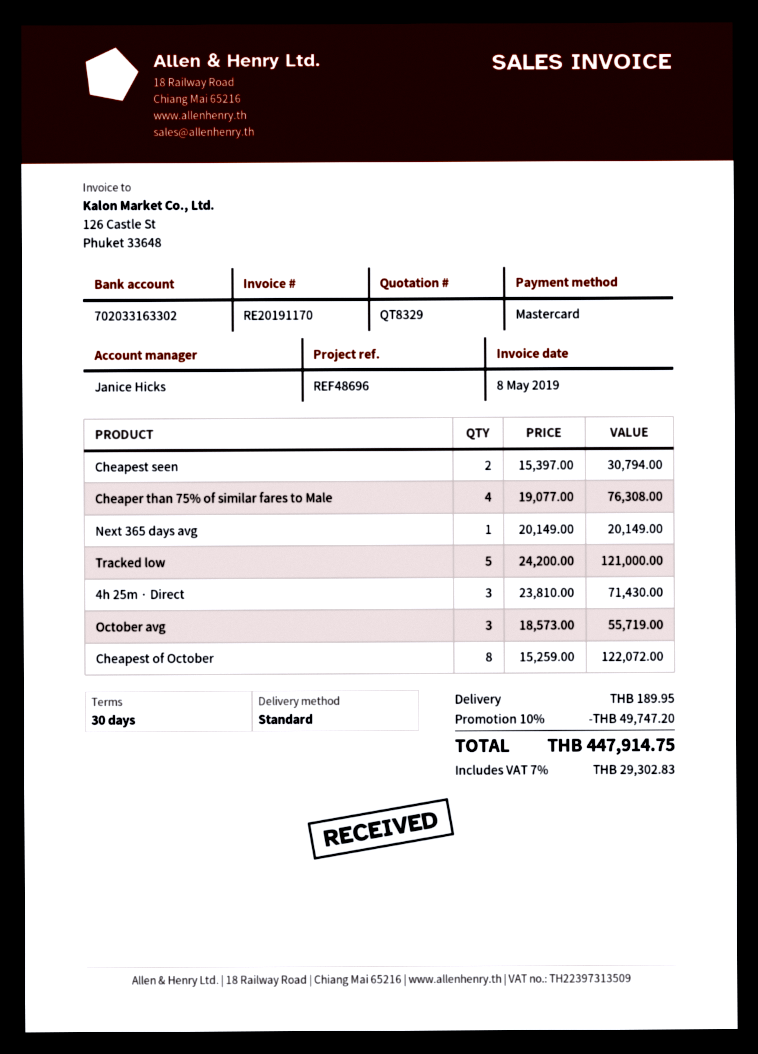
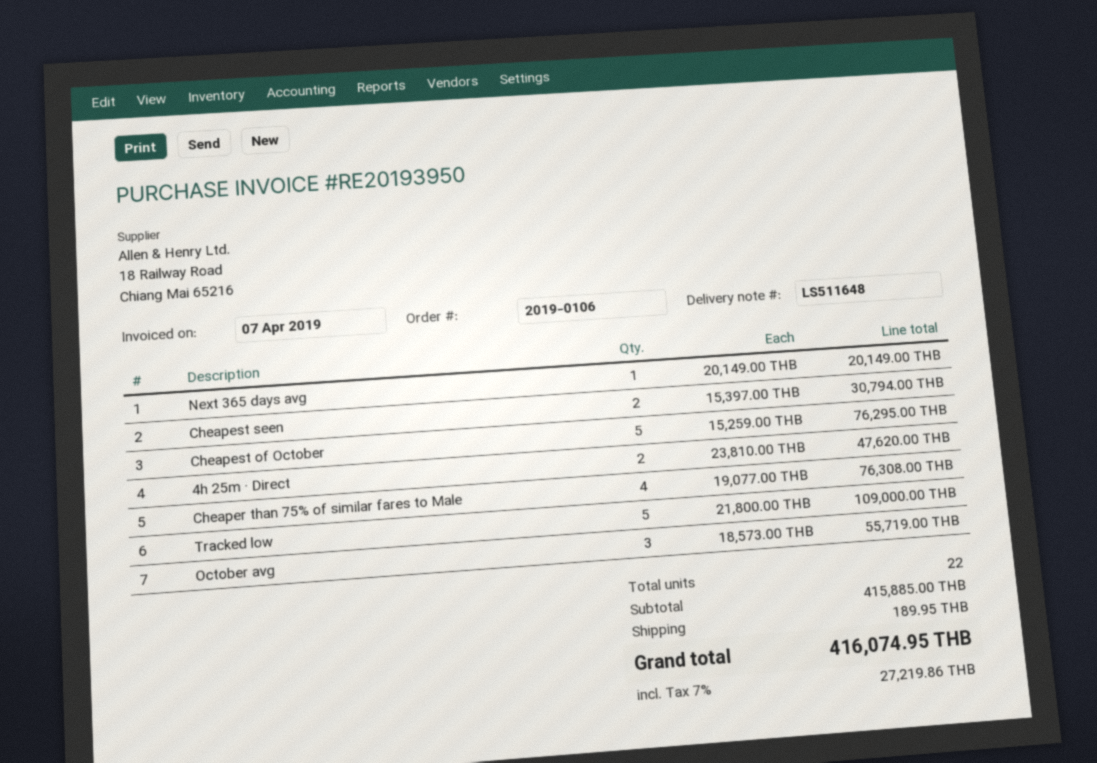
invoice number: RE20191170 -> RE20193950
invoice date: 2019-05-08 -> 2019-04-07
Tracked low: 5 x 24200.00 = 121000.00 -> 5 x 21800.00 = 109000.00
4h 25m · Direct: 3 x 23810.00 = 71430.00 -> 2 x 23810.00 = 47620.00
Cheapest of October: 8 x 15259.00 = 122072.00 -> 5 x 15259.00 = 76295.00
discount: 10% = 49747.20 -> none
tax: 7% = 29302.83 -> 7% = 27219.86
total: 447914.75 -> 416074.95

